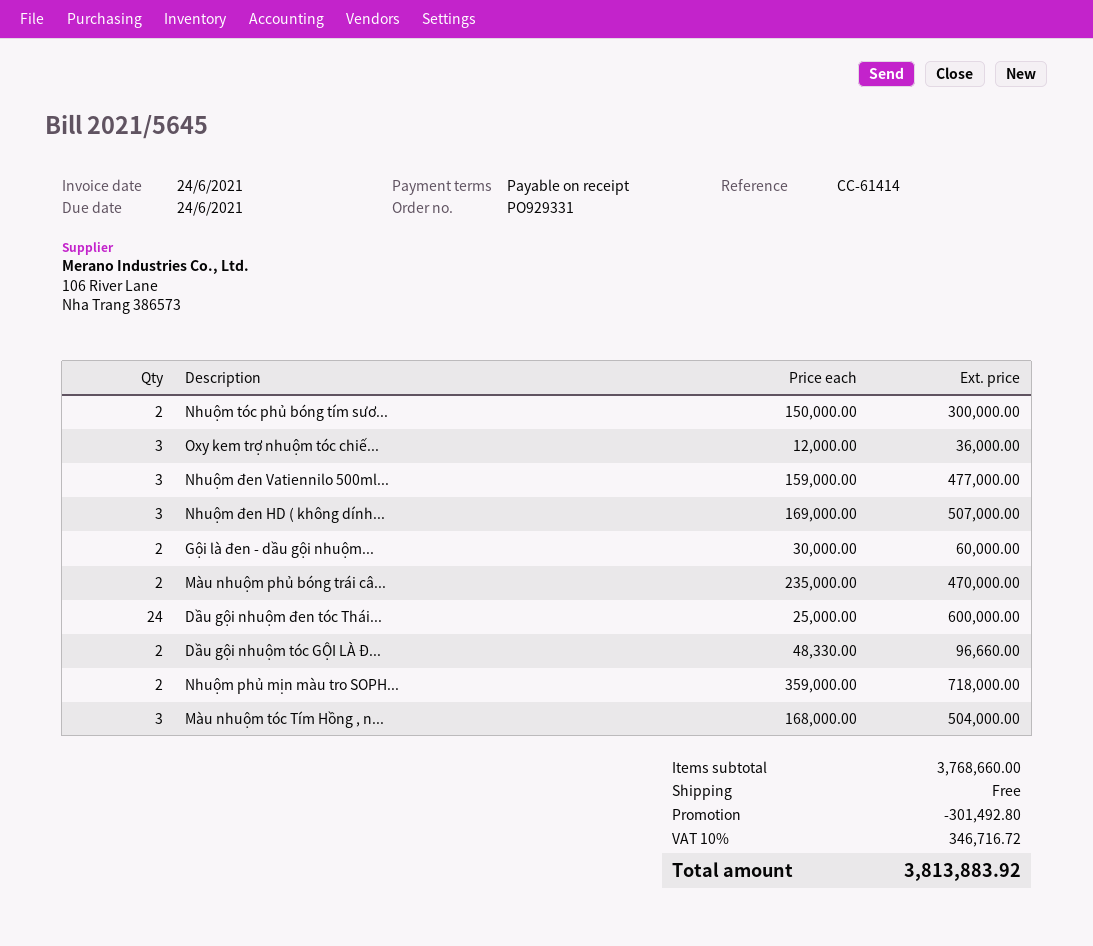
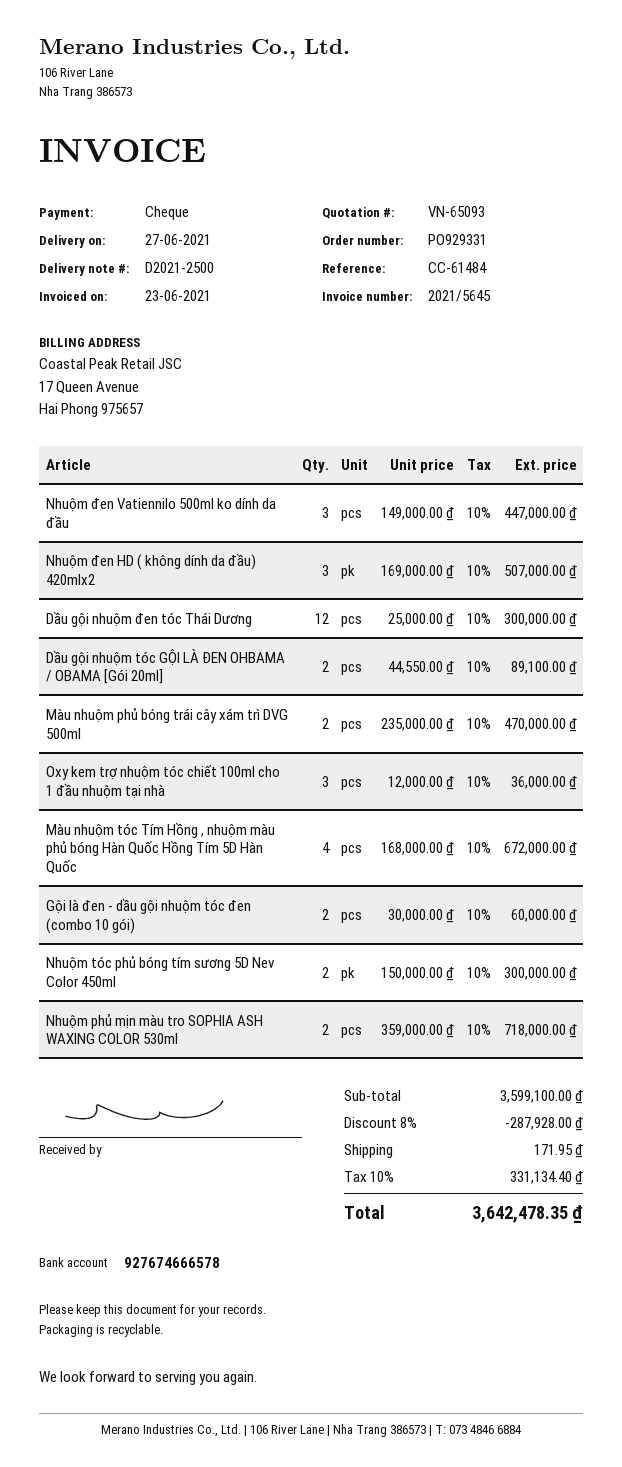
invoice date: 2021-06-24 -> 2021-06-23
reference: CC-61414 -> CC-61484
Nhuộm đen Vatiennilo 500ml...: 3 x 159000.00 = 477000.00 -> 3 x 149000.00 = 447000.00
Dầu gội nhuộm đen tóc Thái...: 24 x 25000.00 = 600000.00 -> 12 x 25000.00 = 300000.00
Dầu gội nhuộm tóc GỘI LÀ Đ...: 2 x 48330.00 = 96660.00 -> 2 x 44550.00 = 89100.00
Màu nhuộm tóc Tím Hồng , n...: 3 x 168000.00 = 504000.00 -> 4 x 168000.00 = 672000.00
subtotal: 3768660.00 -> 3599100.00
discount: 301492.80 -> 287928.00
shipping: 0.00 -> 171.95
tax: 10% = 346716.72 -> 10% = 331134.40
total: 3813883.92 -> 3642478.35

